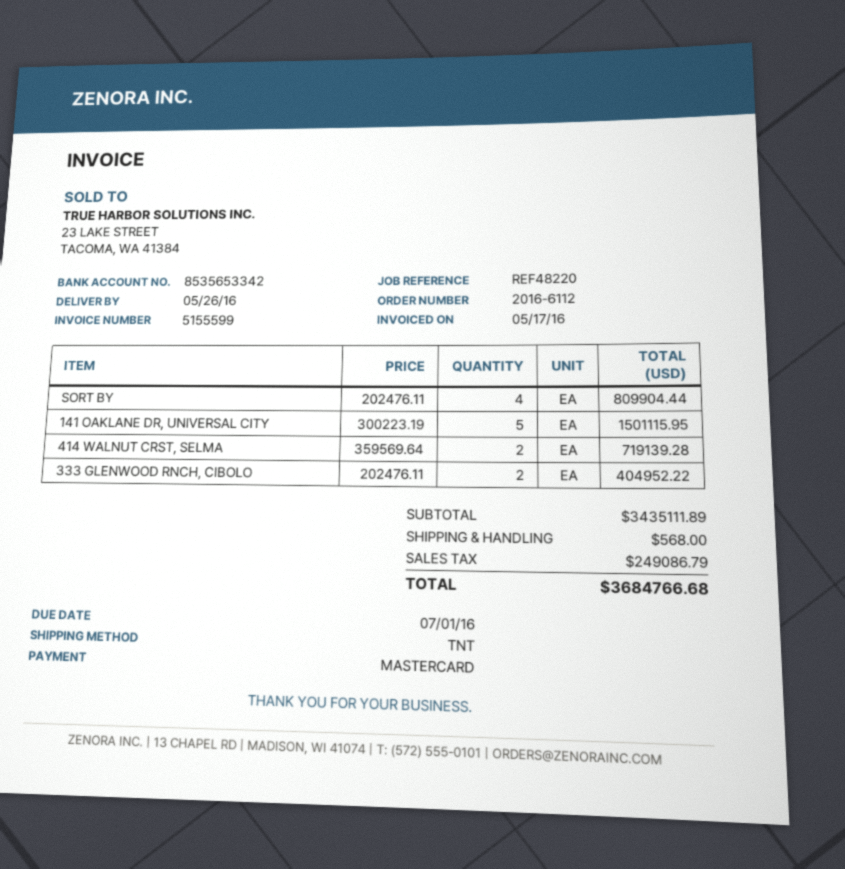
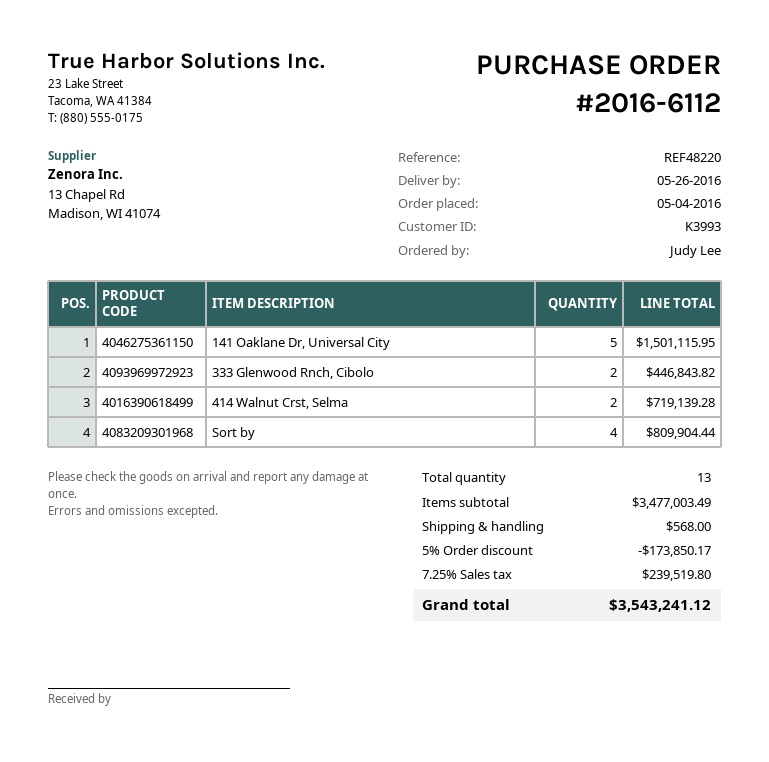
333 GLENWOOD RNCH, CIBOLO: 2 for 404952.22 -> 2 for 446843.82
subtotal: 3435111.89 -> 3477003.49
discount: none -> 5% = 173850.17
tax: 249086.79 -> 239519.80
total: 3684766.68 -> 3543241.12

